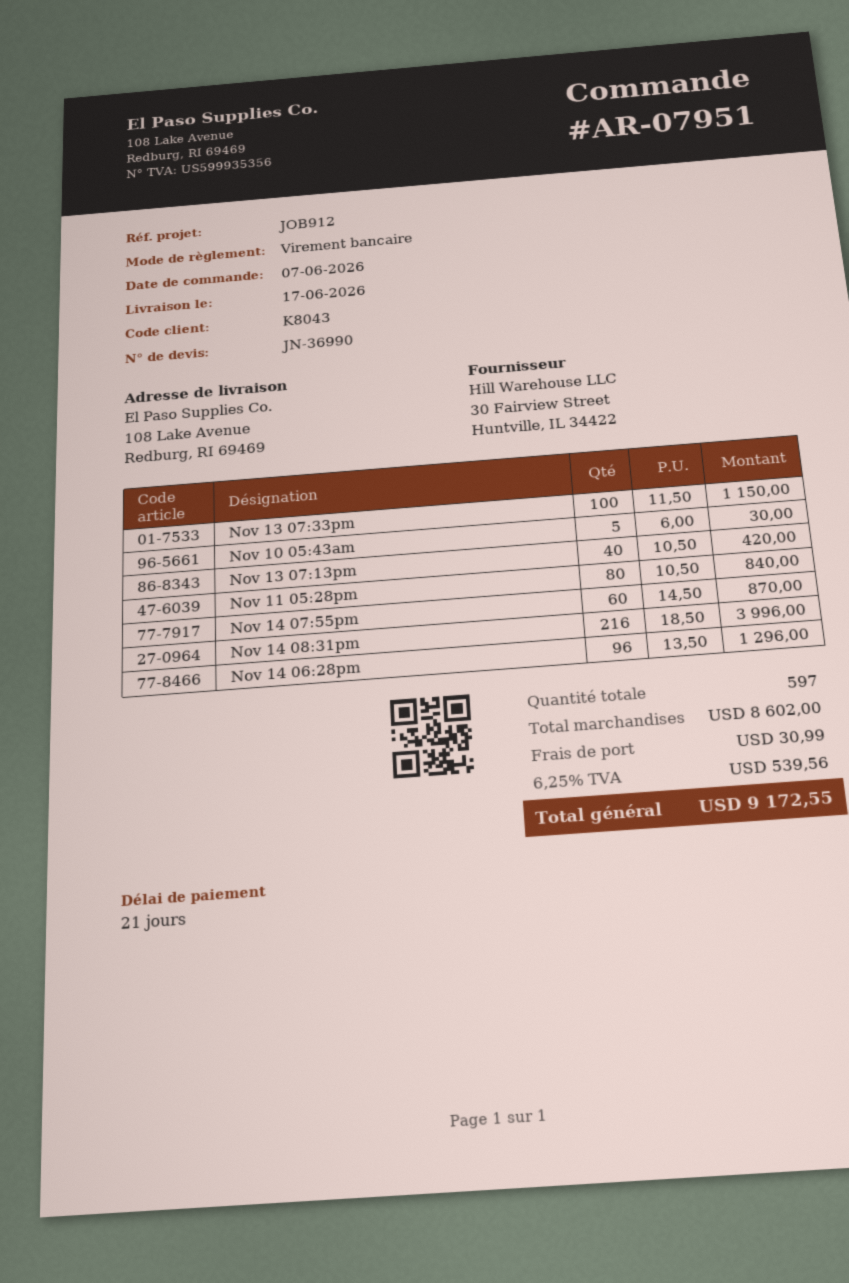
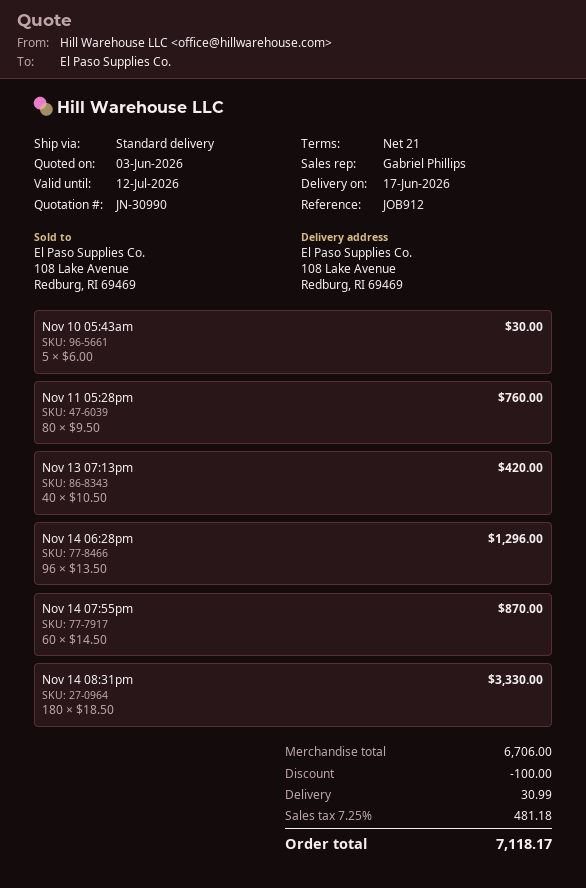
quote number: JN-36990 -> JN-30990
Nov 13 07:33pm: 100 x 11.50 = 1150.00 -> none
Nov 11 05:28pm: 80 x 10.50 = 840.00 -> 80 x 9.50 = 760.00
Nov 14 08:31pm: 216 x 18.50 = 3996.00 -> 180 x 18.50 = 3330.00
subtotal: 8602.00 -> 6706.00
discount: none -> 100.00
tax: 6.25% = 539.56 -> 7.25% = 481.18
total: 9172.55 -> 7118.17

